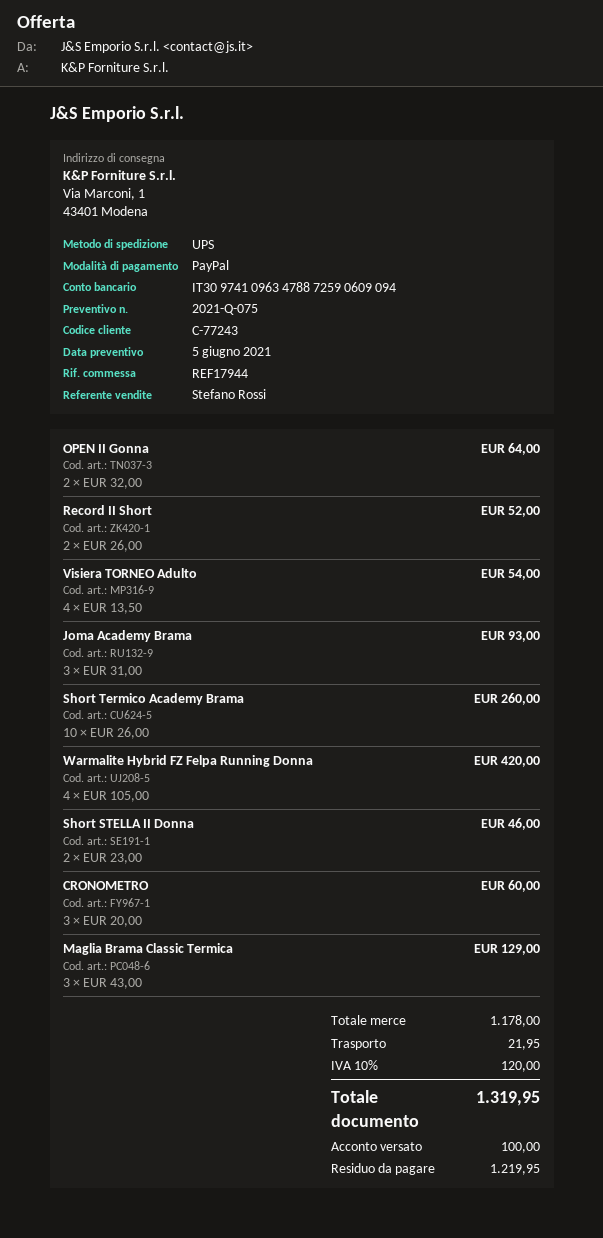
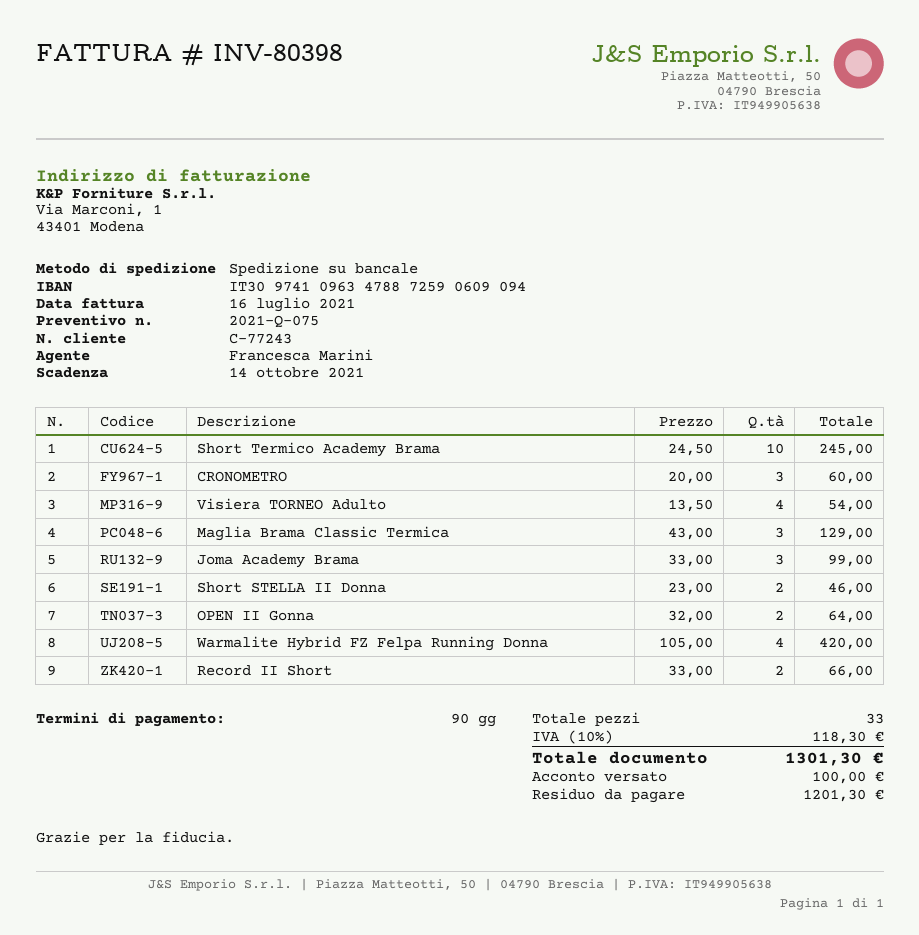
sales rep: Stefano Rossi -> Francesca Marini
shipping method: UPS -> pallet freight
Record II Short: 2 x 26.00 = 52.00 -> 2 x 33.00 = 66.00
Joma Academy Brama: 3 x 31.00 = 93.00 -> 3 x 33.00 = 99.00
Short Termico Academy Brama: 10 x 26.00 = 260.00 -> 10 x 24.50 = 245.00
shipping: 21.95 -> none
tax: 10% = 120.00 -> 10% = 118.30
total: 1319.95 -> 1301.30
balance: 1219.95 -> 1201.30

